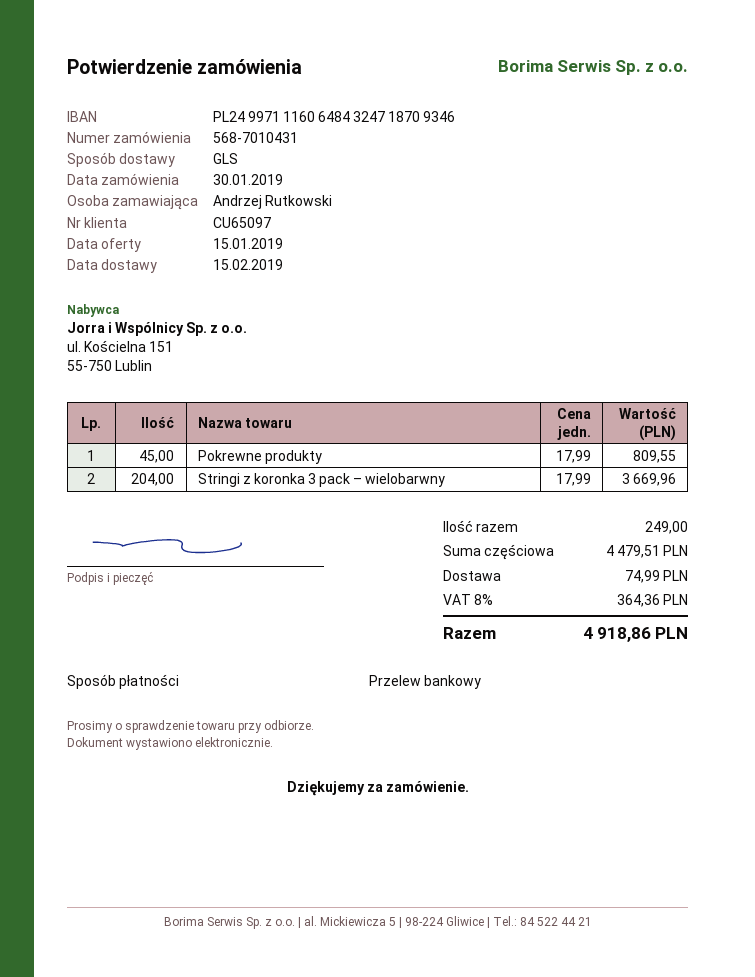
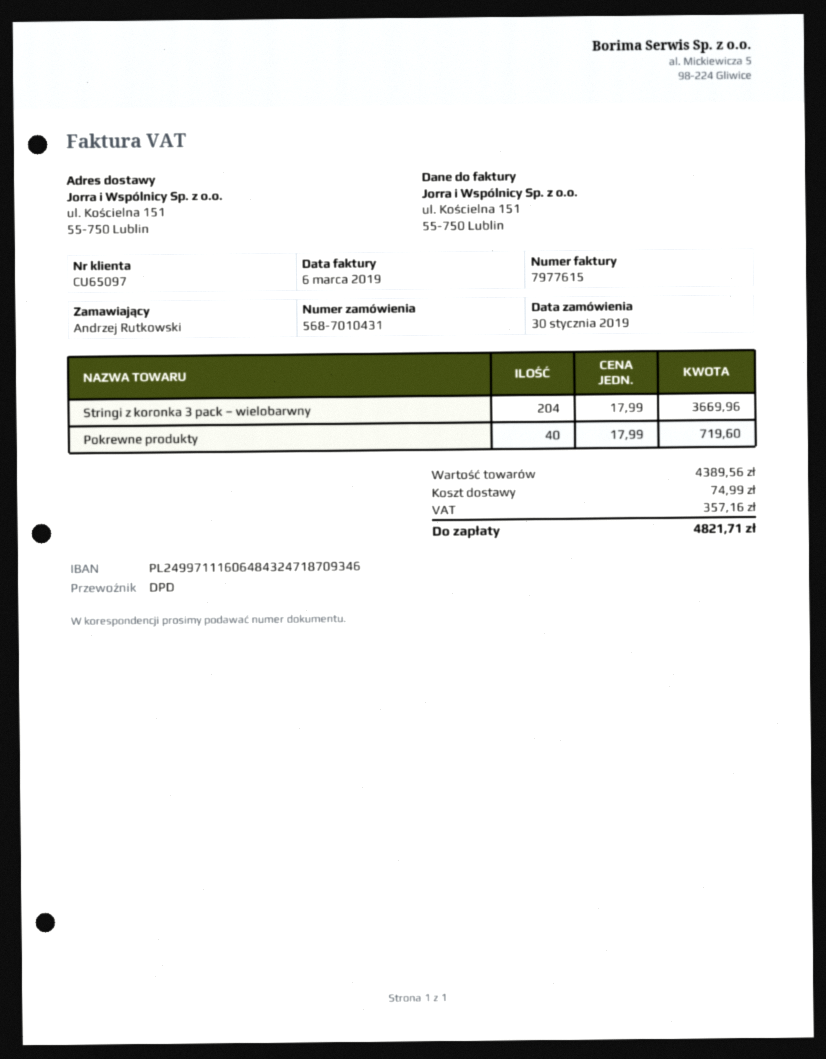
shipping method: GLS -> DPD
Pokrewne produkty: 45 x 17.99 = 809.55 -> 40 x 17.99 = 719.60
subtotal: 4479.51 -> 4389.56
tax: 364.36 -> 357.16
total: 4918.86 -> 4821.71

